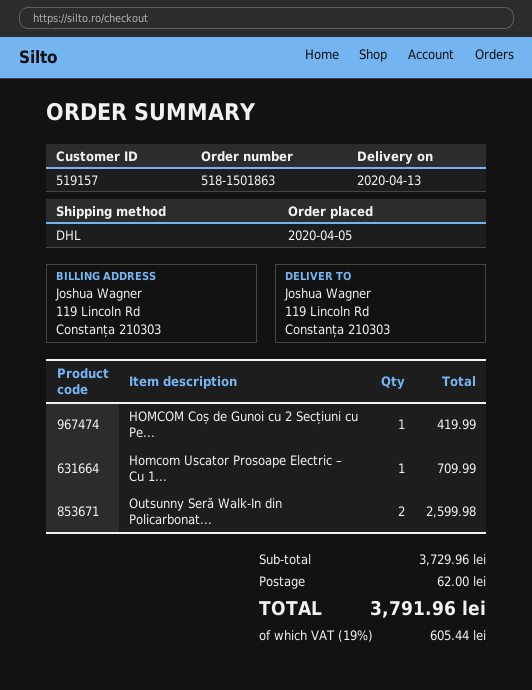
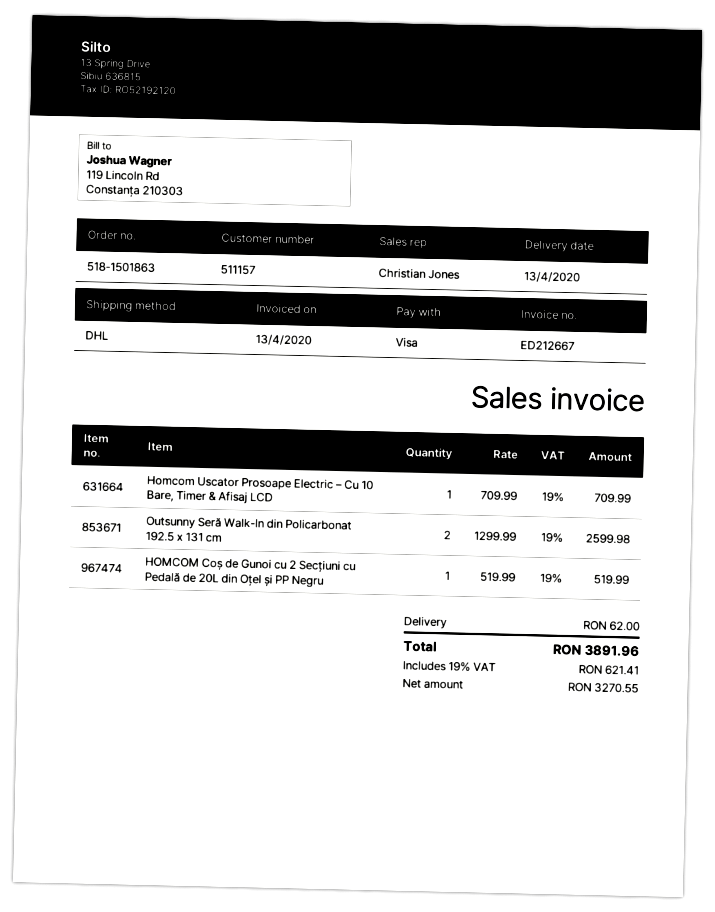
customer number: 519157 -> 511157
HOMCOM Coș de Gunoi cu 2 Secțiuni cu Pe...: 1 for 419.99 -> 1 for 519.99
tax: 19% = 605.44 -> 19% = 621.41
total: 3791.96 -> 3891.96

